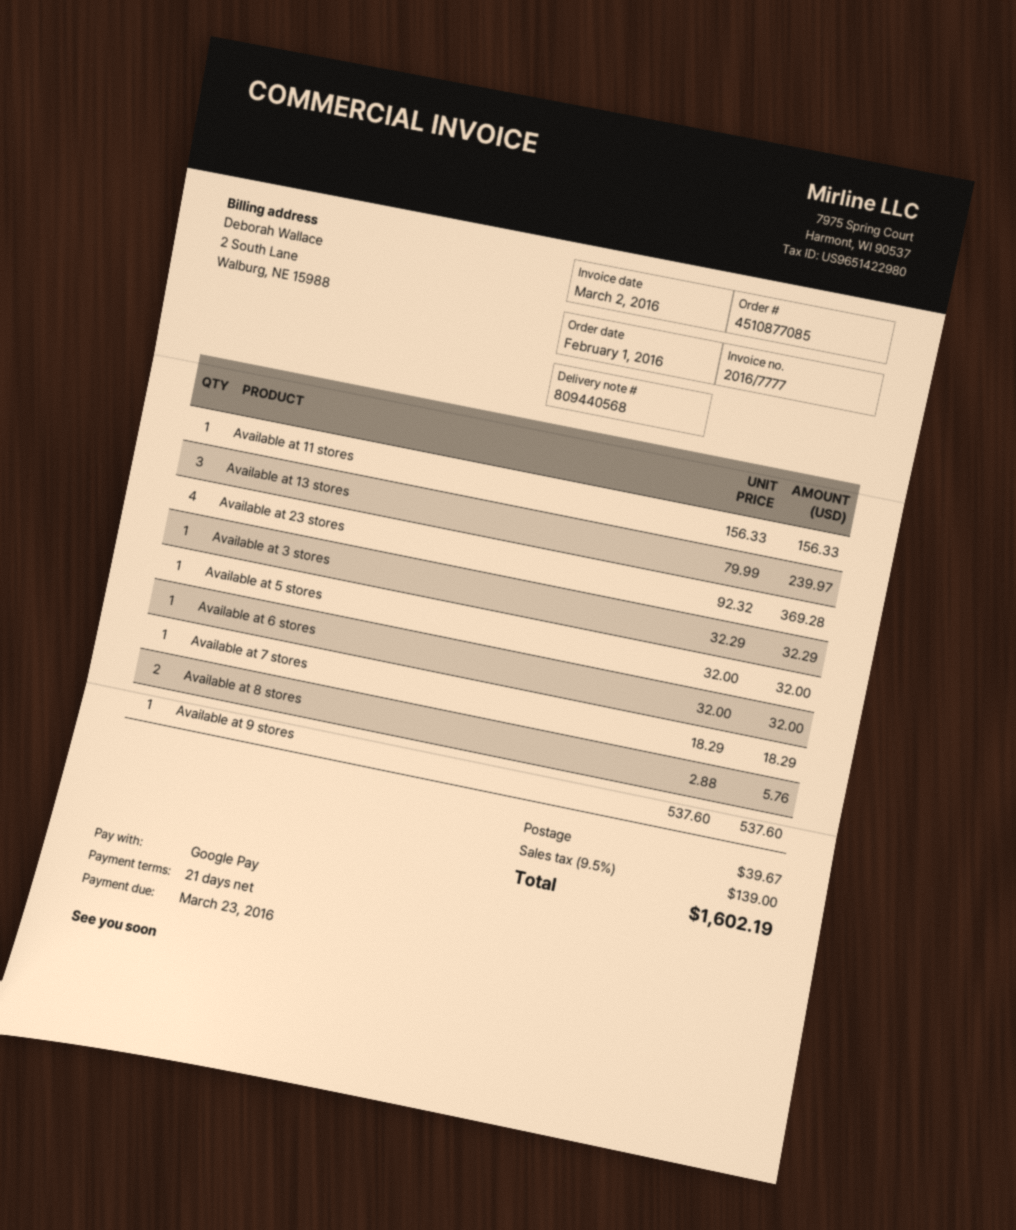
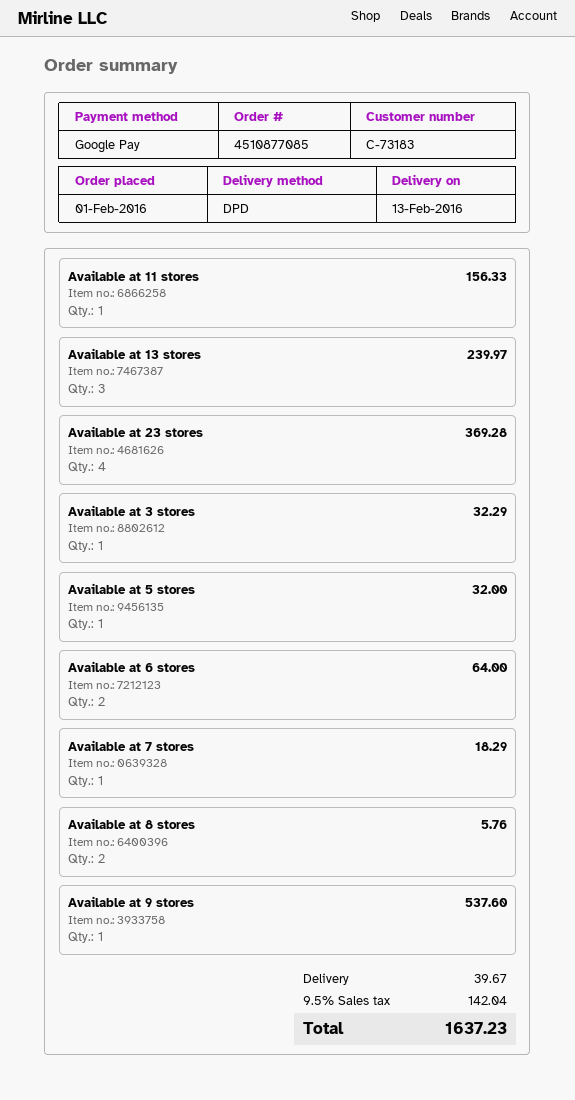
Available at 6 stores: 1 for 32.00 -> 2 for 64.00
tax: 9.5% = 139.00 -> 9.5% = 142.04
total: 1602.19 -> 1637.23

